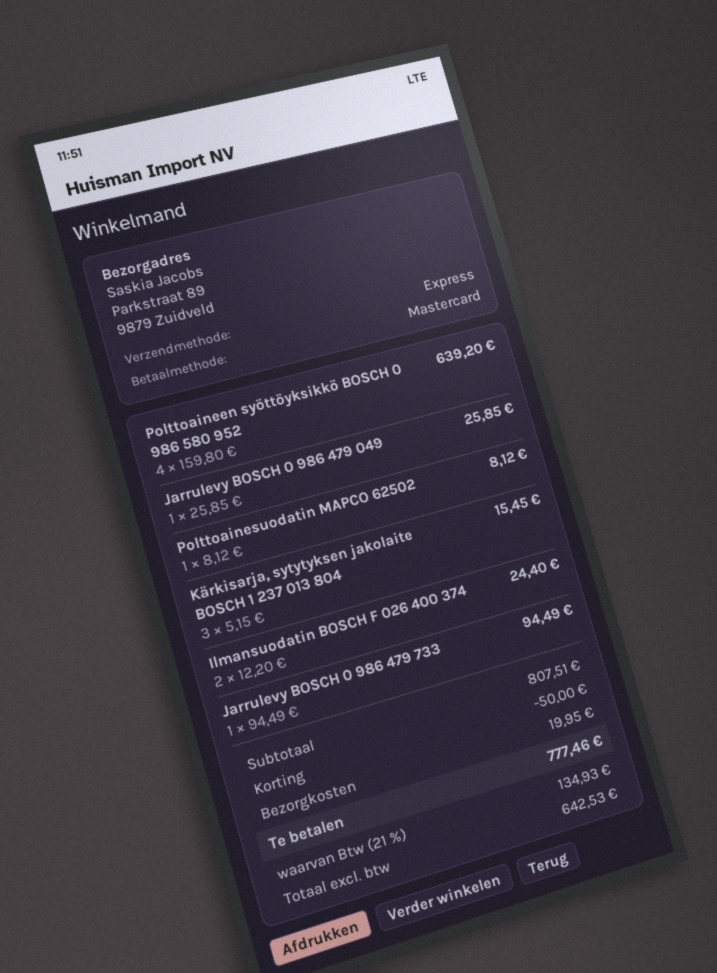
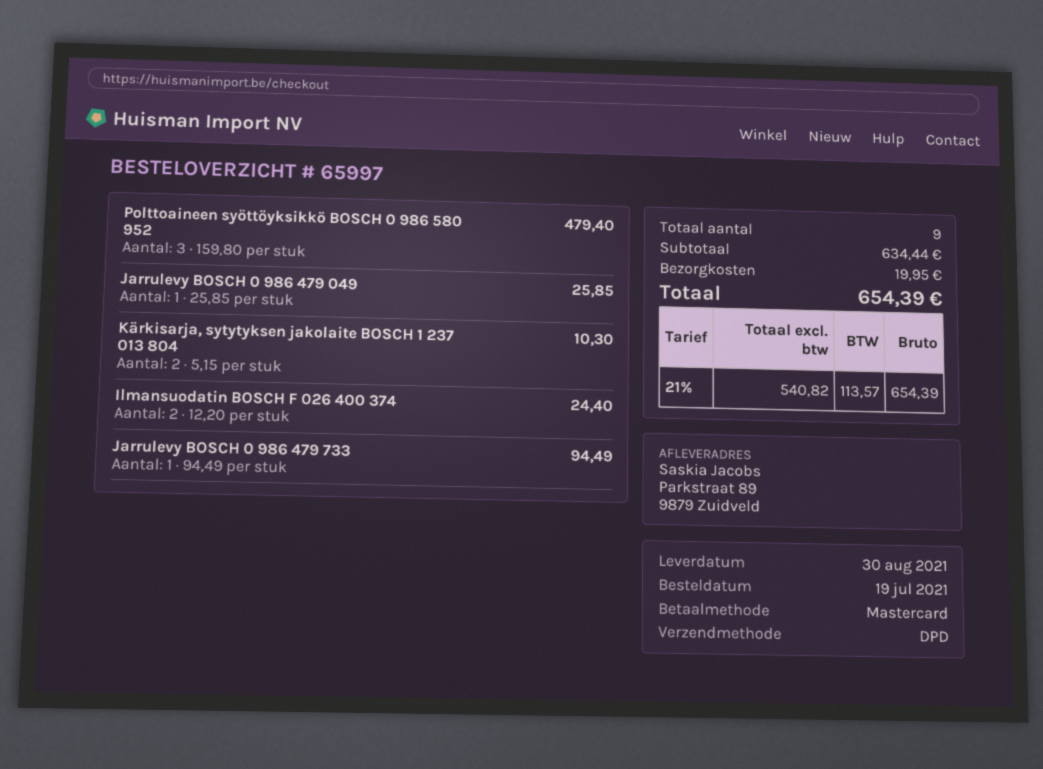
shipping method: express -> DPD
Polttoaineen syöttöyksikkö BOSCH 0 986 580 952: 4 x 159.80 = 639.20 -> 3 x 159.80 = 479.40
Polttoainesuodatin MAPCO 62502: 1 x 8.12 = 8.12 -> none
Kärkisarja, sytytyksen jakolaite BOSCH 1 237 013 804: 3 x 5.15 = 15.45 -> 2 x 5.15 = 10.30
subtotal: 807.51 -> 634.44
discount: 50.00 -> none
net: 642.53 -> 540.82
tax: 21% = 134.93 -> 21% = 113.57
total: 777.46 -> 654.39

